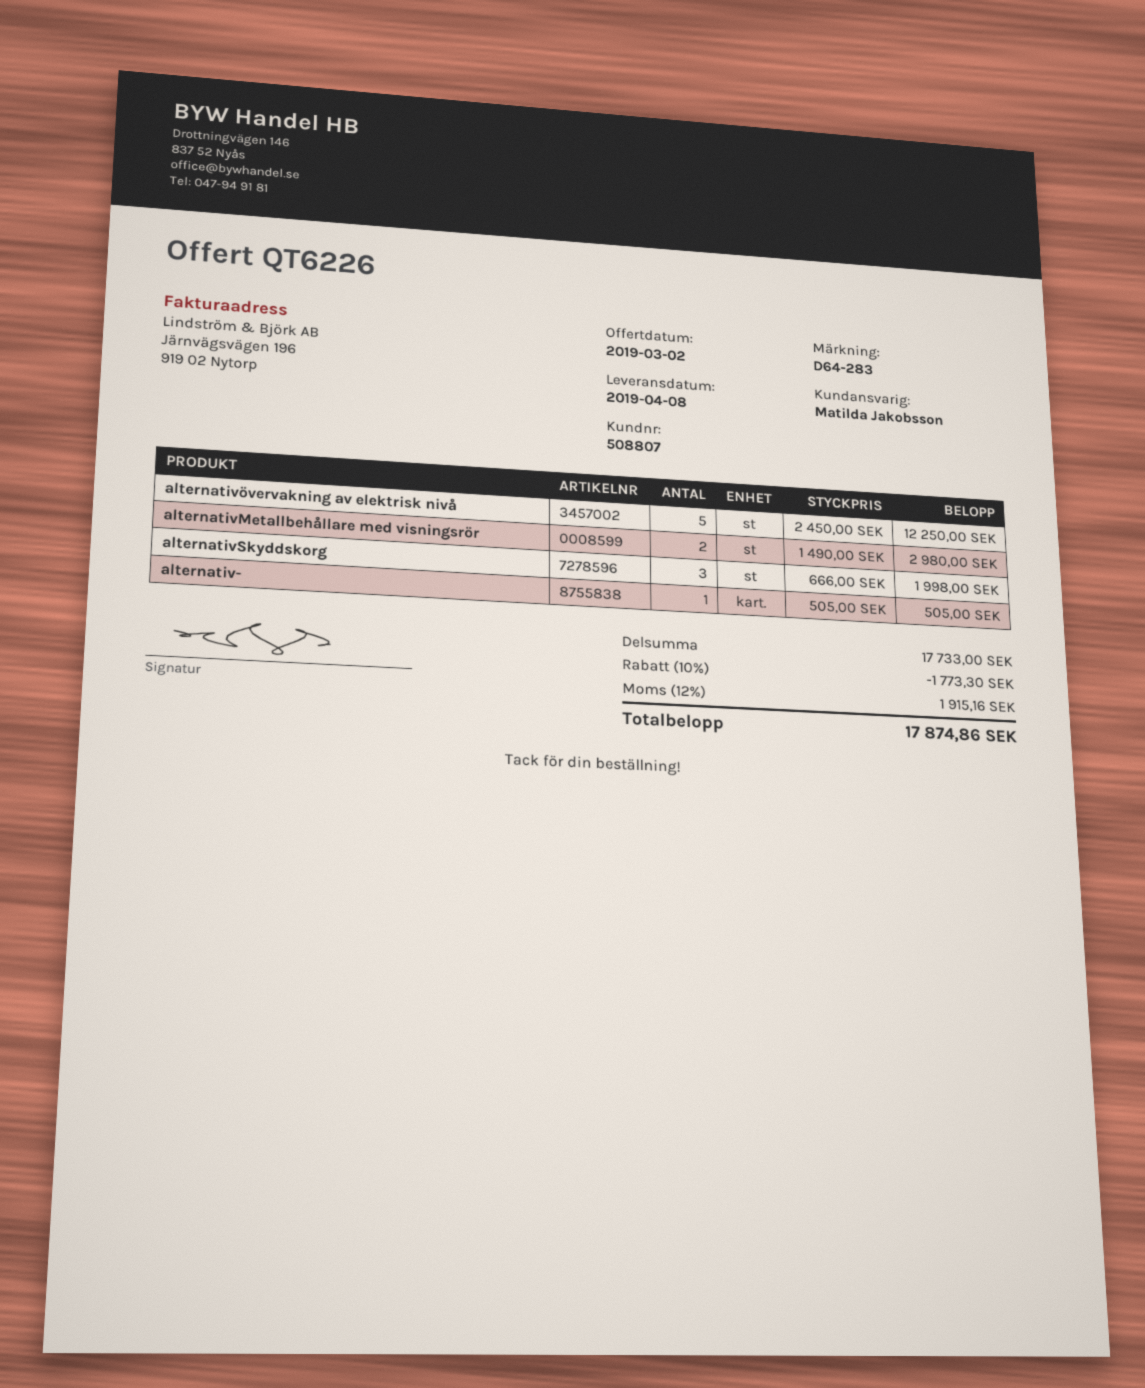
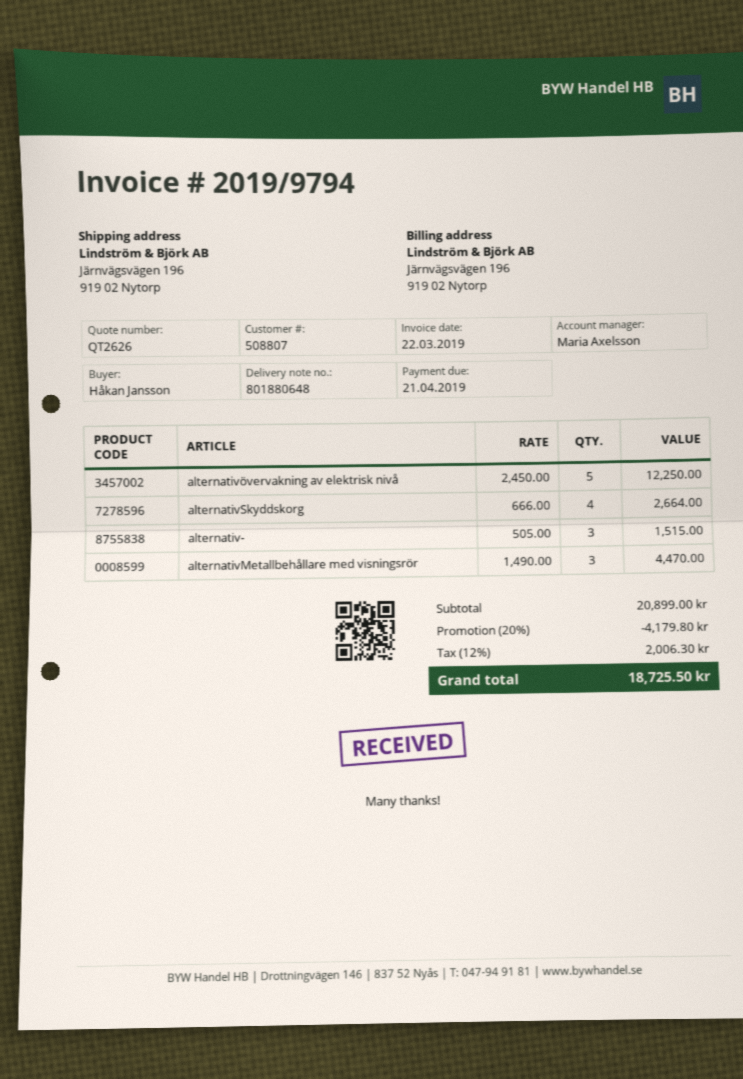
quote number: QT6226 -> QT2626
sales rep: Matilda Jakobsson -> Maria Axelsson
alternativMetallbehållare med visningsrör: 2 x 1490.00 = 2980.00 -> 3 x 1490.00 = 4470.00
alternativSkyddskorg: 3 x 666.00 = 1998.00 -> 4 x 666.00 = 2664.00
alternativ-: 1 x 505.00 = 505.00 -> 3 x 505.00 = 1515.00
subtotal: 17733.00 -> 20899.00
discount: 10% = 1773.30 -> 20% = 4179.80
tax: 12% = 1915.16 -> 12% = 2006.30
total: 17874.86 -> 18725.50

